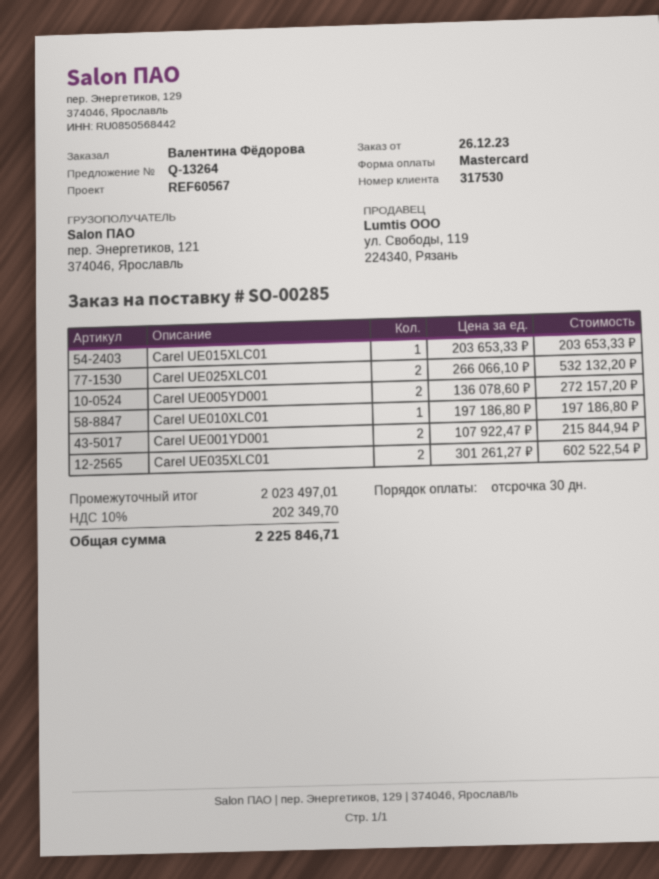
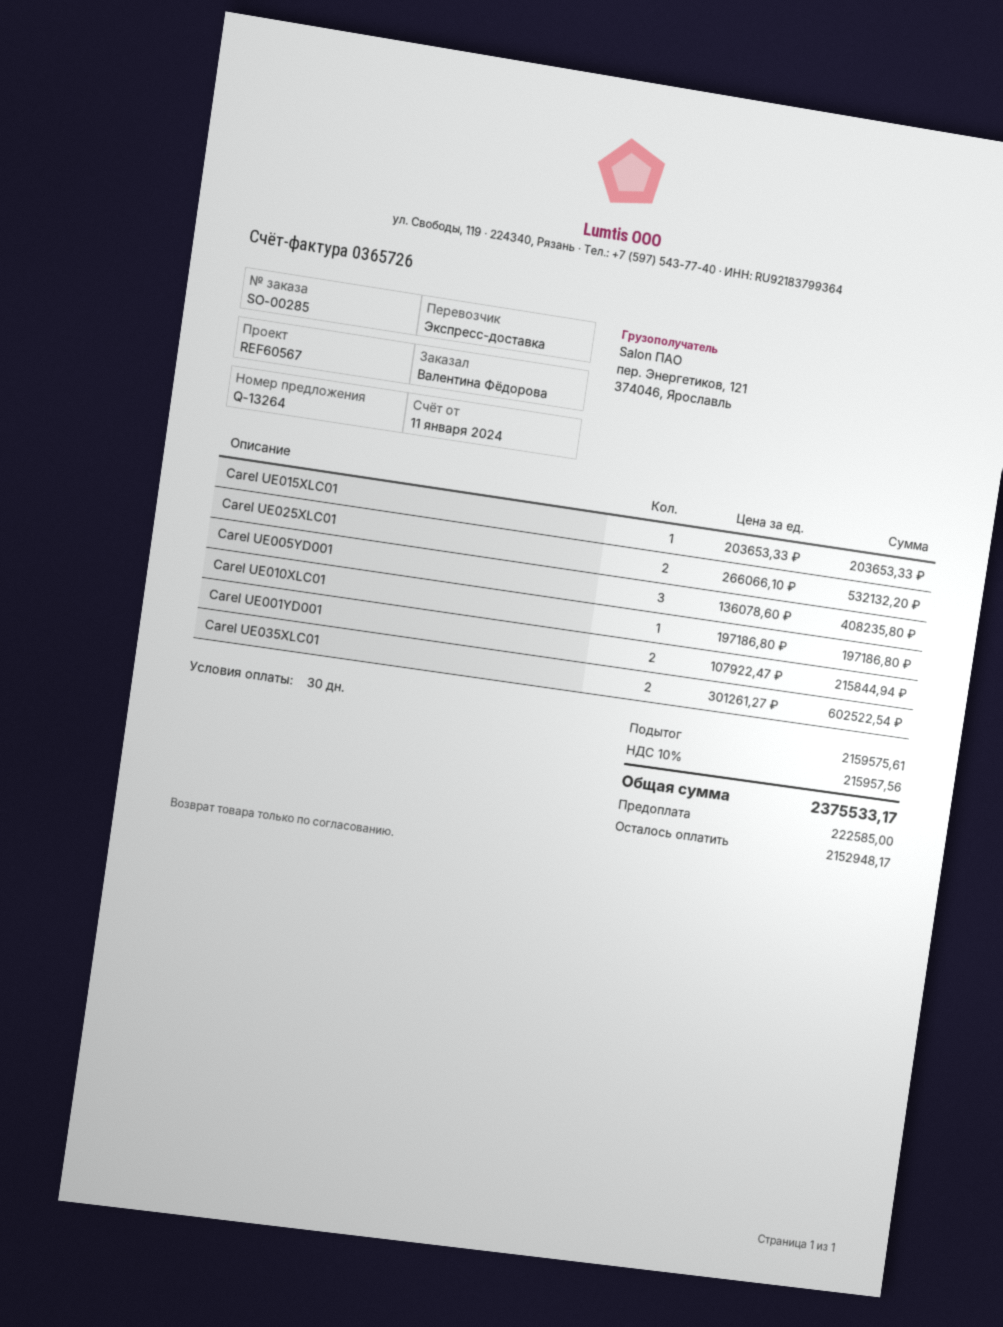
Carel UE005YD001: 2 x 136078.60 = 272157.20 -> 3 x 136078.60 = 408235.80
subtotal: 2023497.01 -> 2159575.61
tax: 10% = 202349.70 -> 10% = 215957.56
total: 2225846.71 -> 2375533.17

